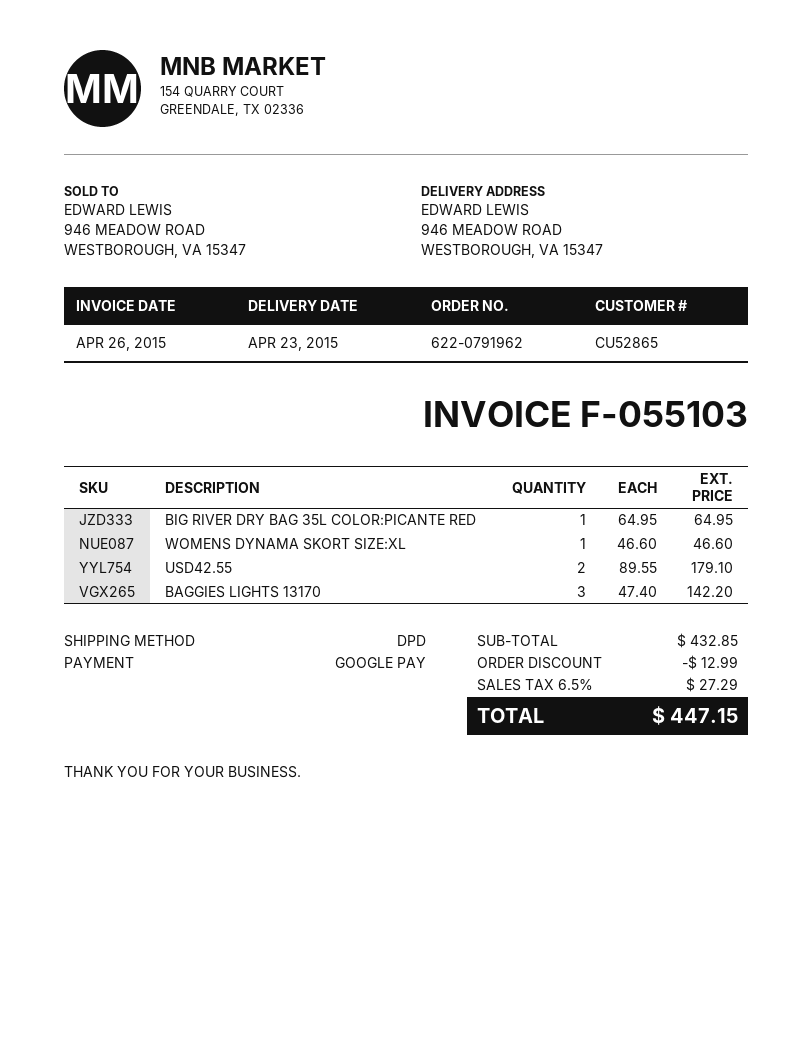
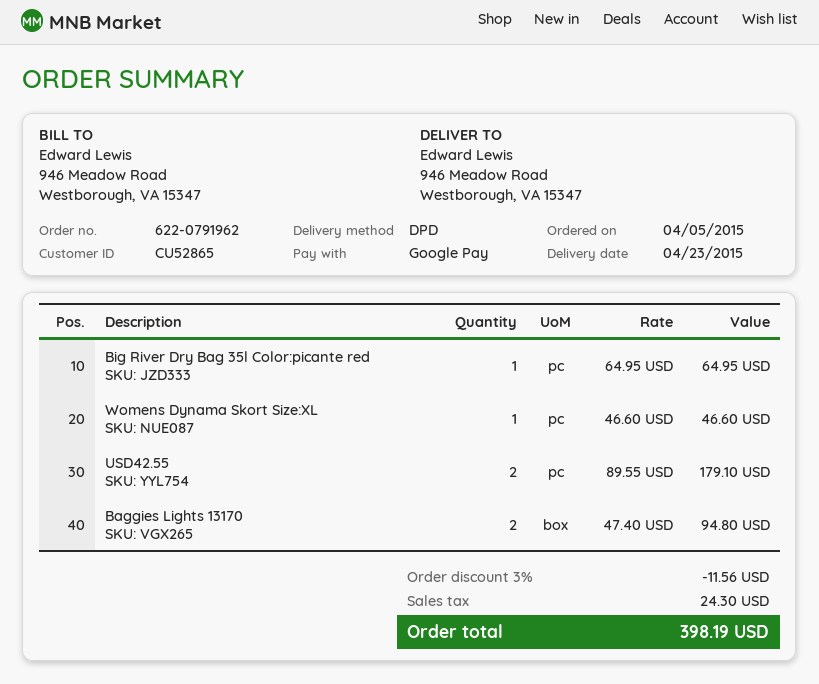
BAGGIES LIGHTS 13170: 3 x 47.40 = 142.20 -> 2 x 47.40 = 94.80
discount: 12.99 -> 11.56
tax: 27.29 -> 24.30
total: 447.15 -> 398.19

